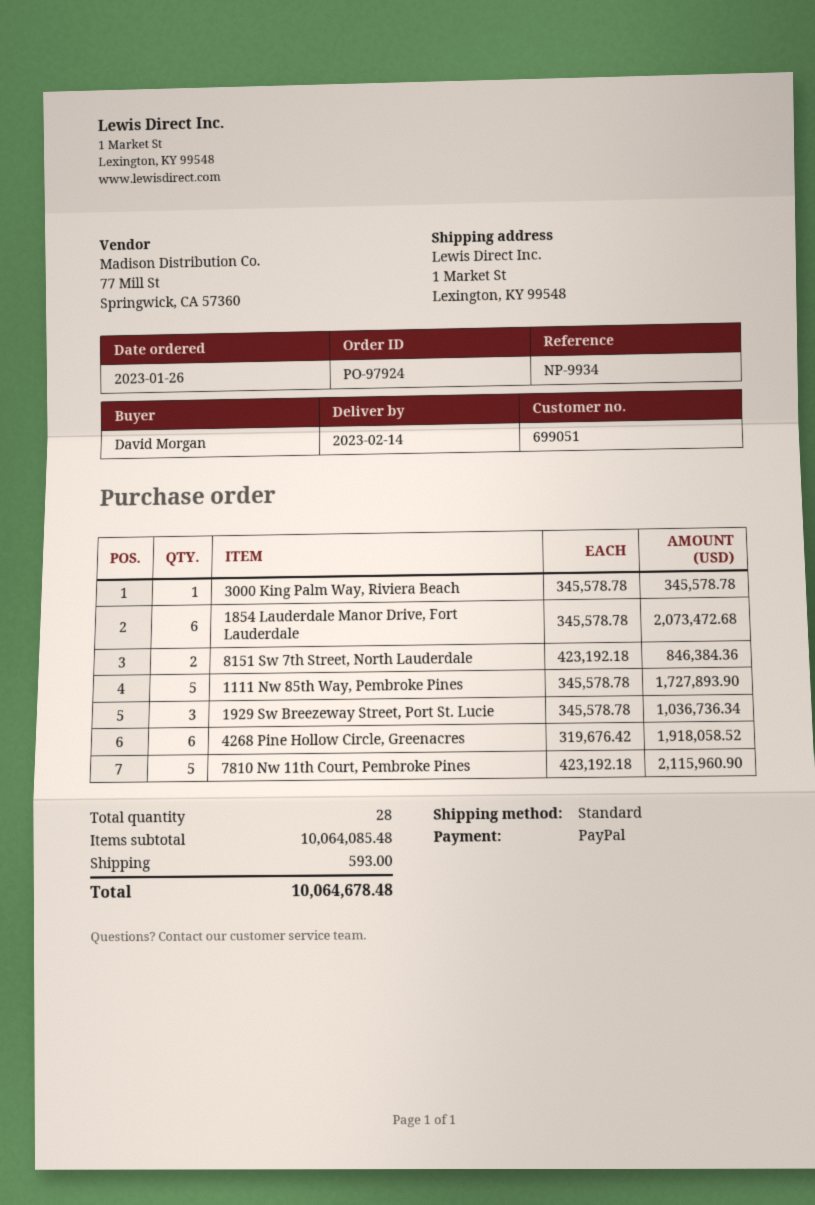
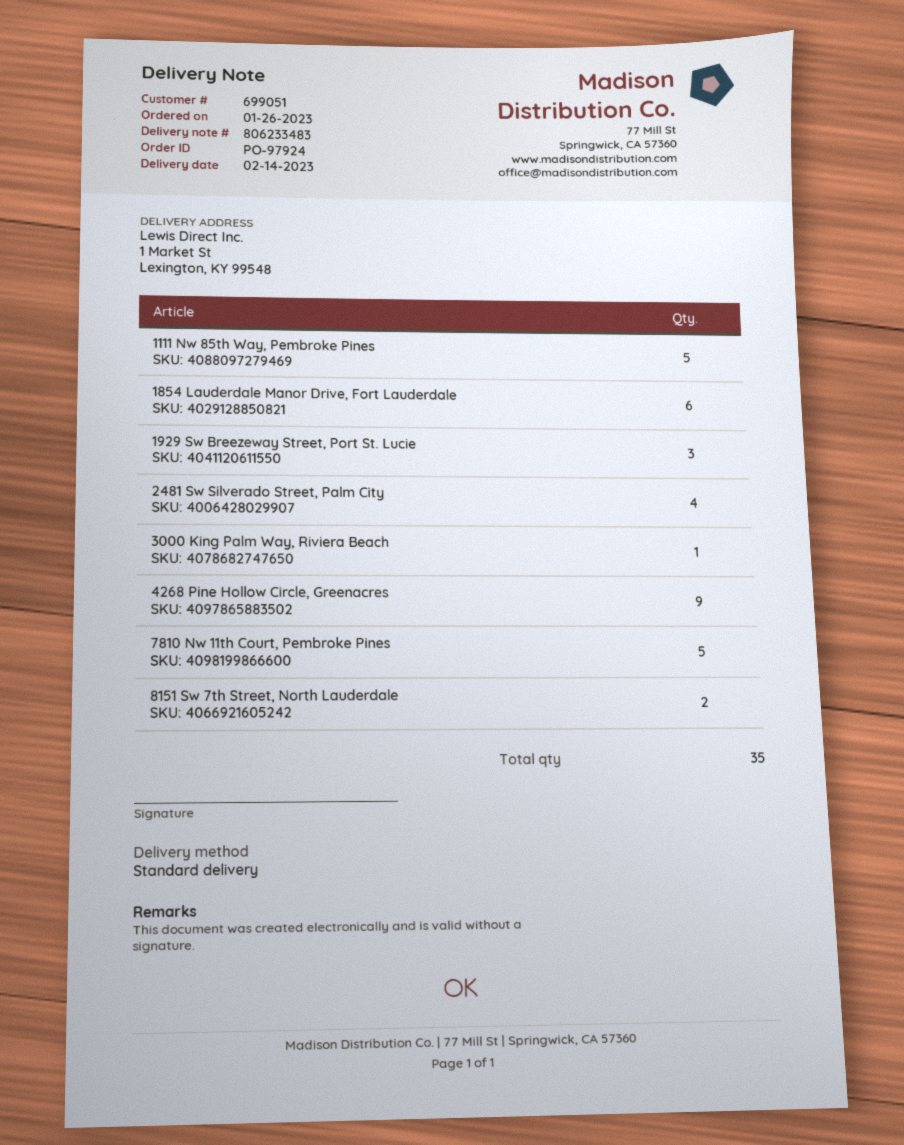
4268 Pine Hollow Circle, Greenacres: 6 -> 9
2481 Sw Silverado Street, Palm City: none -> 4
total quantity: 28 -> 35

